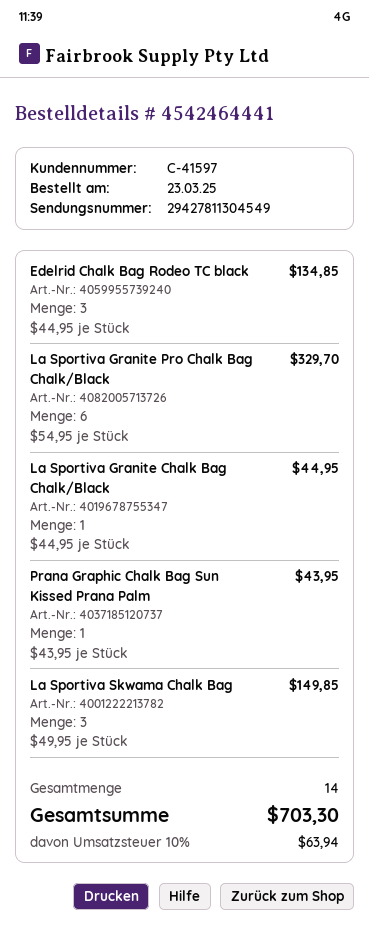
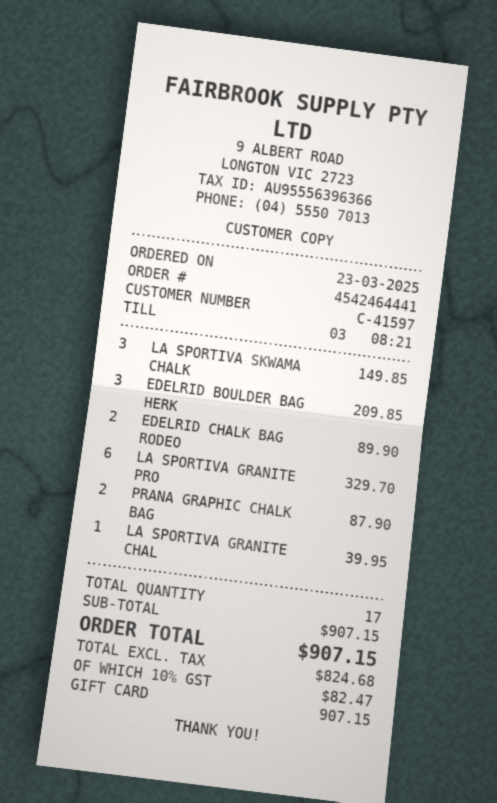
Edelrid Chalk Bag Rodeo TC black: 3 for 134.85 -> 2 for 89.90
La Sportiva Granite Chalk Bag Chalk/Black: 1 for 44.95 -> 1 for 39.95
Prana Graphic Chalk Bag Sun Kissed Prana Palm: 1 for 43.95 -> 2 for 87.90
EDELRID BOULDER BAG HERK: none -> 3 for 209.85
total quantity: 14 -> 17
tax: 10% = 63.94 -> 10% = 82.47
total: 703.30 -> 907.15

